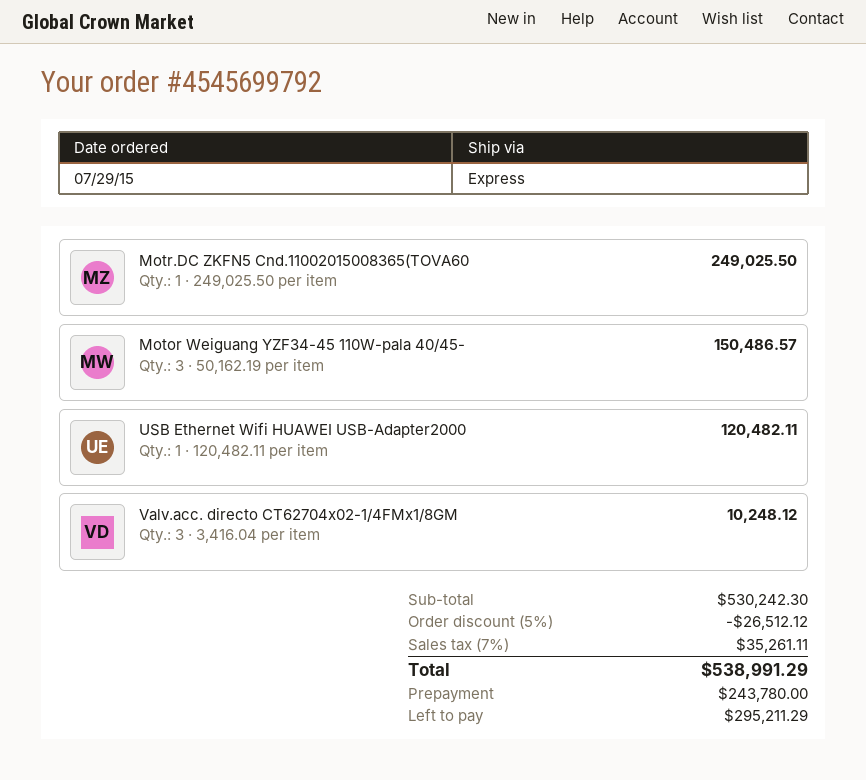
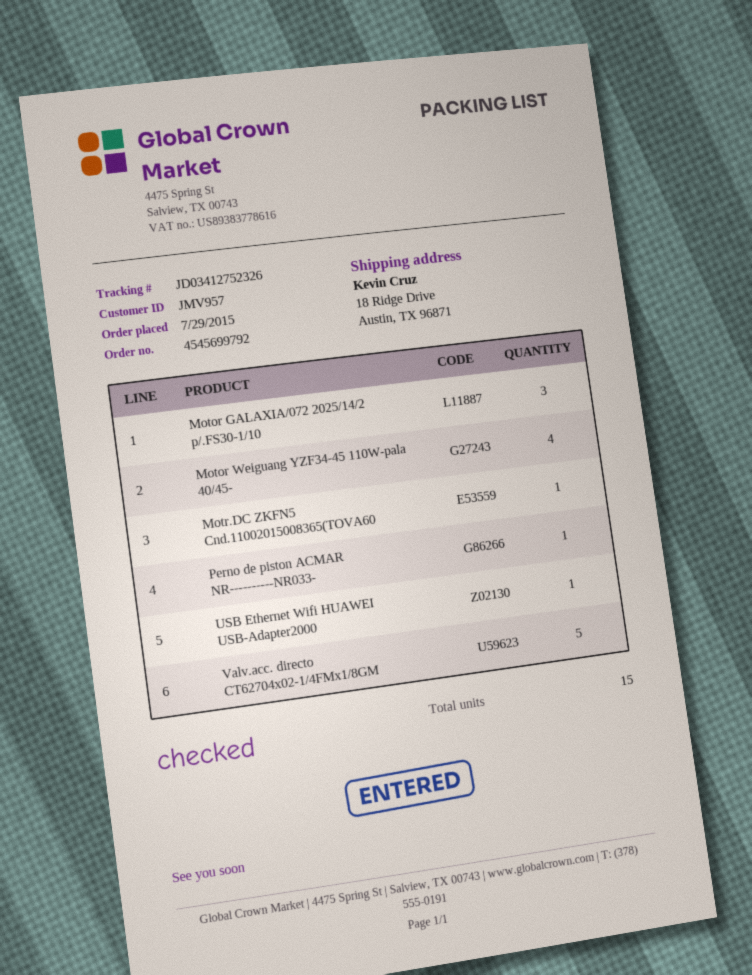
Motor Weiguang YZF34-45 110W-pala 40/45-: 3 -> 4
Valv.acc. directo CT62704x02-1/4FMx1/8GM: 3 -> 5
Motor GALAXIA/072 2025/14/2 p/.FS30-1/10: none -> 3
Perno de piston ACMAR NR----------NR033-: none -> 1

